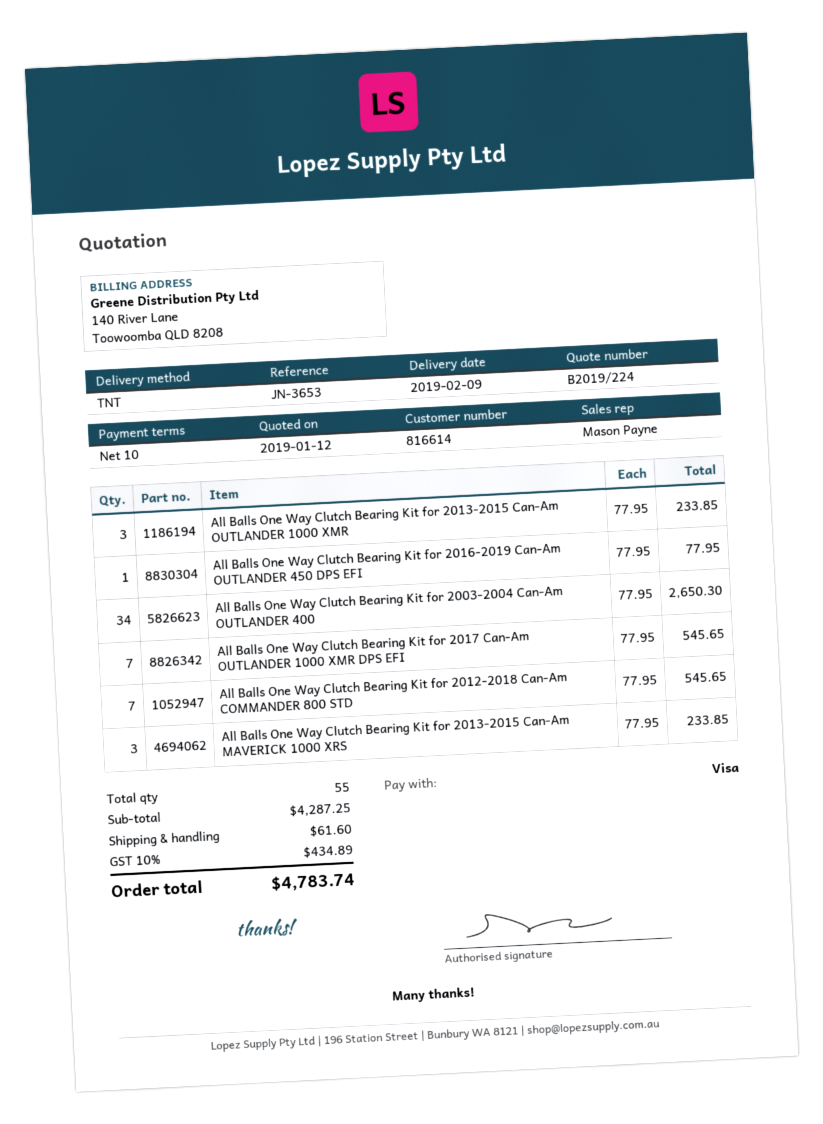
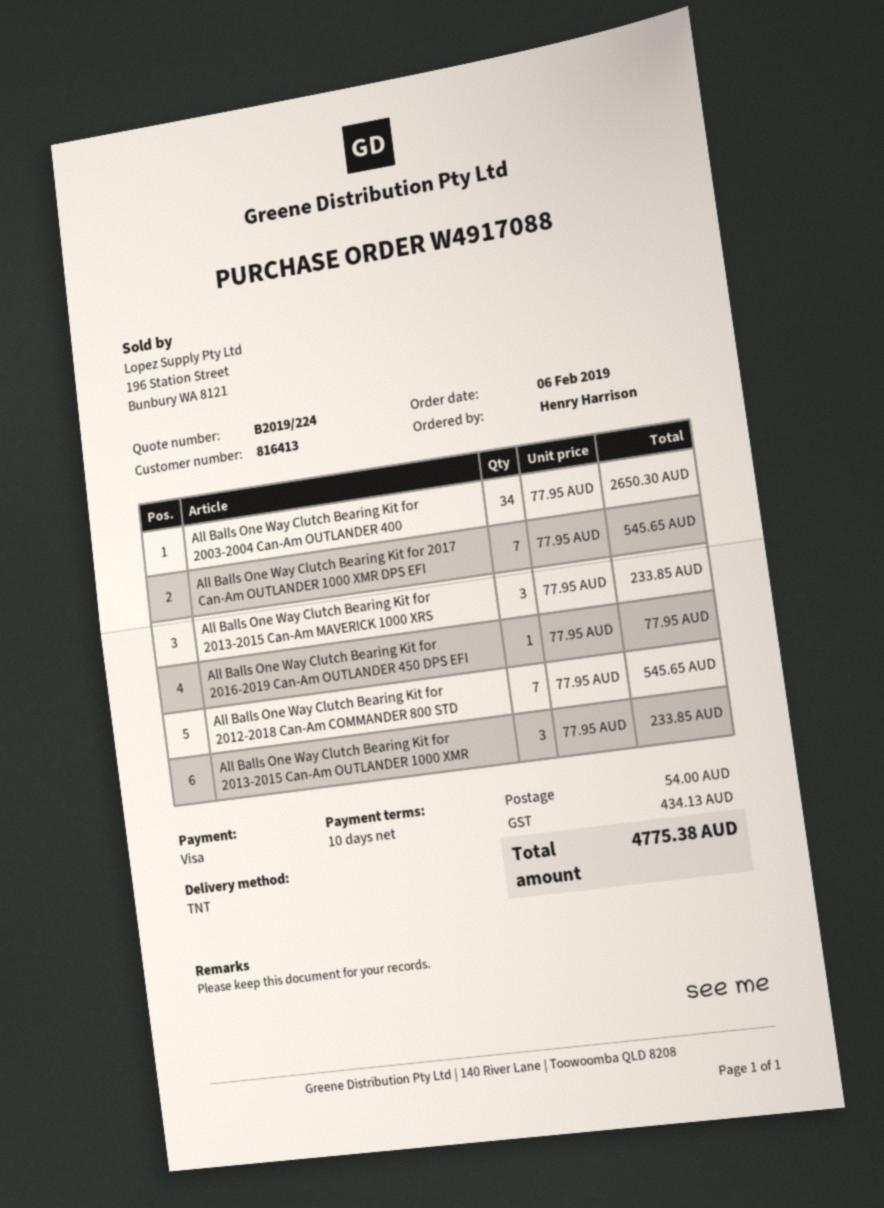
customer number: 816614 -> 816413
shipping: 61.60 -> 54.00
tax: 434.89 -> 434.13
total: 4783.74 -> 4775.38

